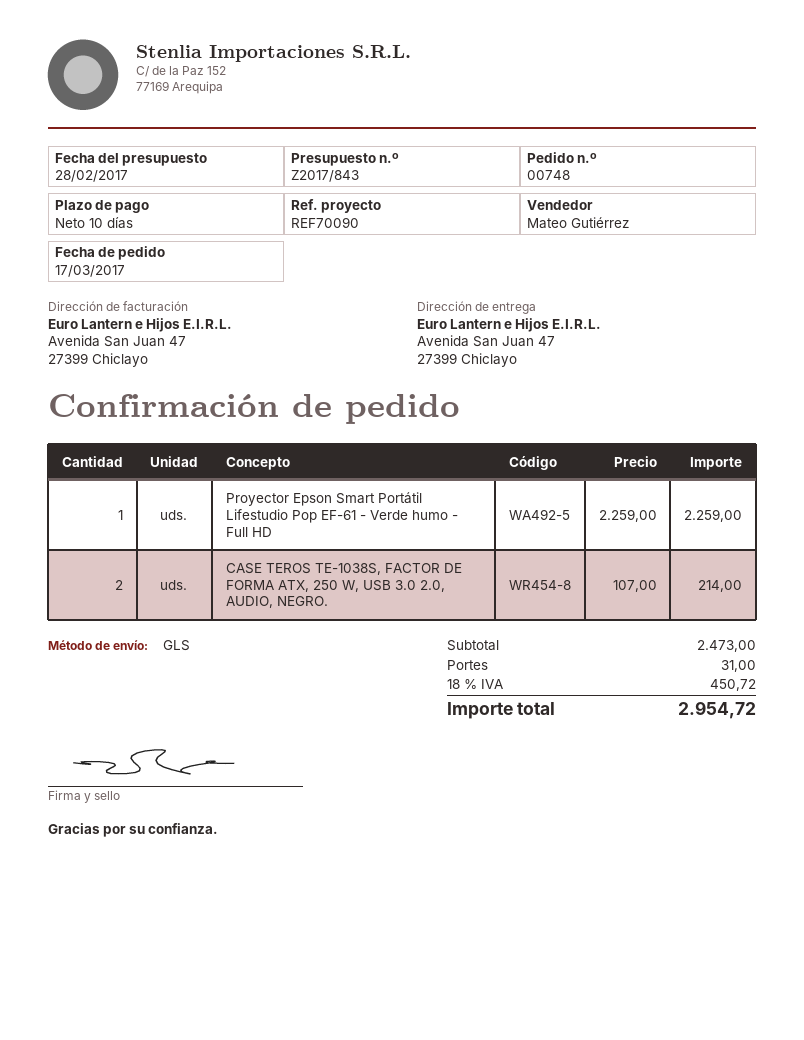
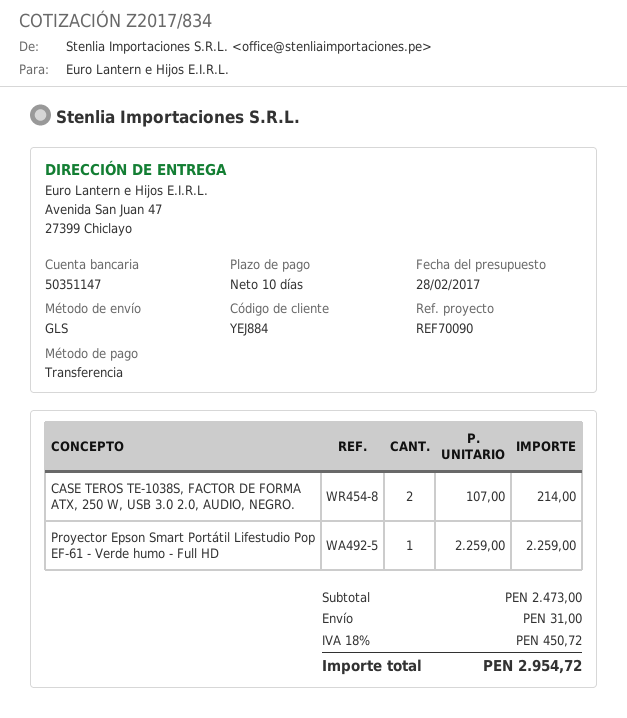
quote number: Z2017/843 -> Z2017/834

